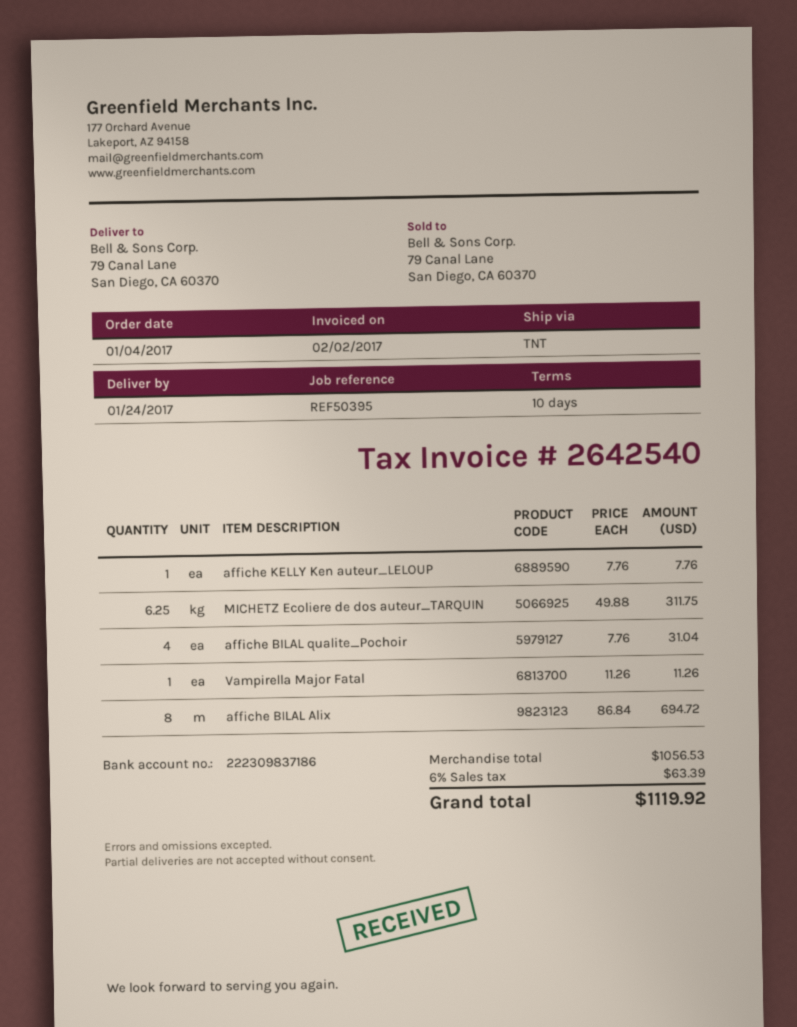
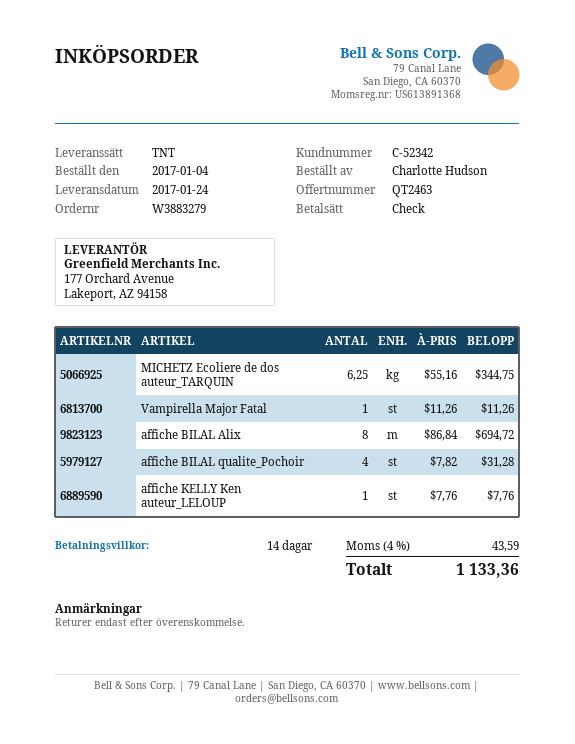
payment terms: 10 days -> 14 days
MICHETZ Ecoliere de dos auteur_TARQUIN: 6.25 x 49.88 = 311.75 -> 6.25 x 55.16 = 344.75
affiche BILAL qualite_Pochoir: 4 x 7.76 = 31.04 -> 4 x 7.82 = 31.28
tax: 6% = 63.39 -> 4% = 43.59
total: 1119.92 -> 1133.36

